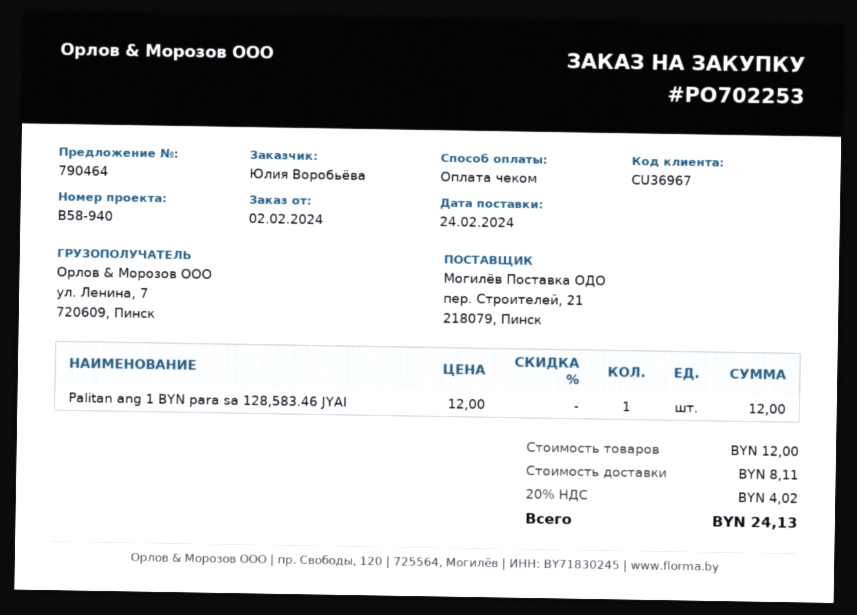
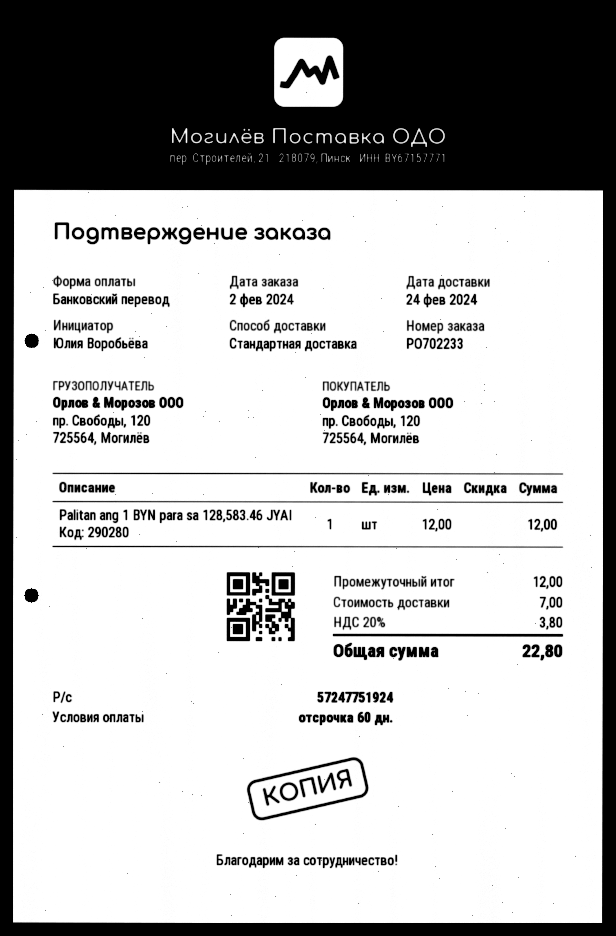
order number: PO702253 -> PO702233
payment method: cheque -> bank transfer
ship to: ул. Ленина, 7, 720609, Пинск -> пр. Свободы, 120, 725564, Могилёв
shipping: 8.11 -> 7.00
tax: 20% = 4.02 -> 20% = 3.80
total: 24.13 -> 22.80

